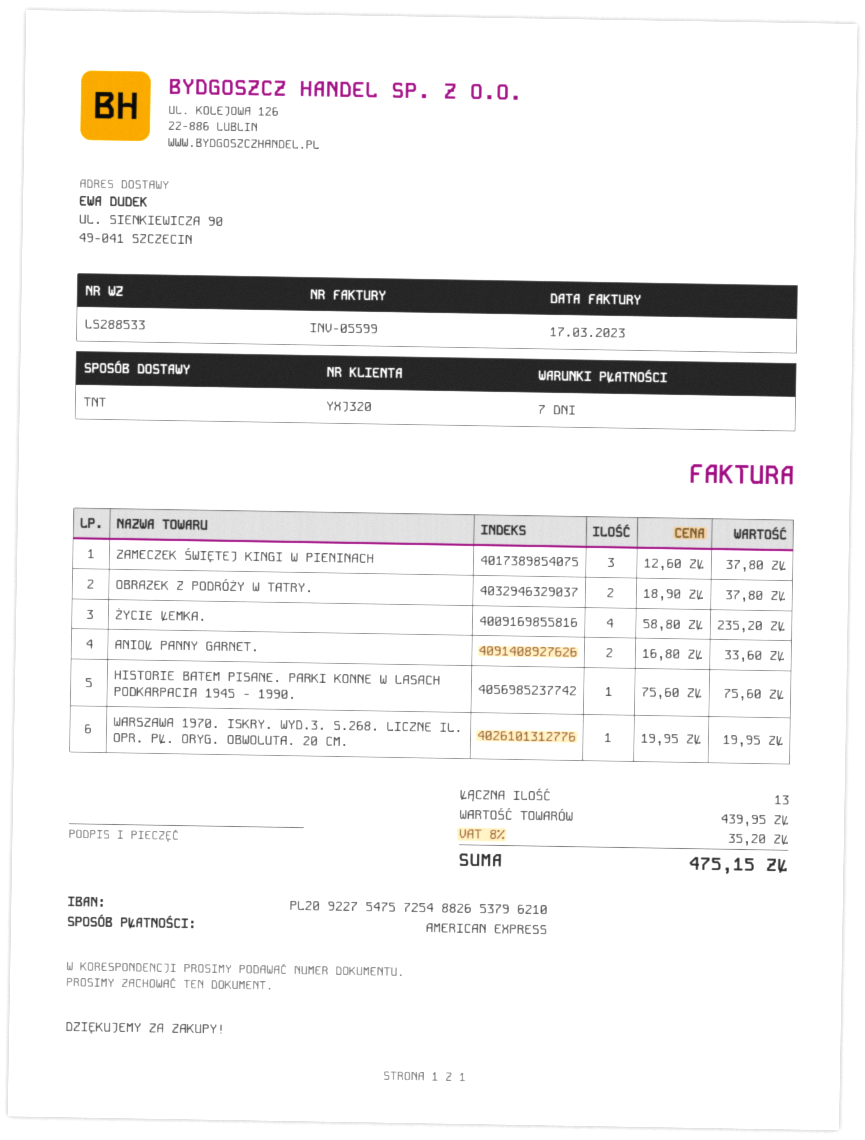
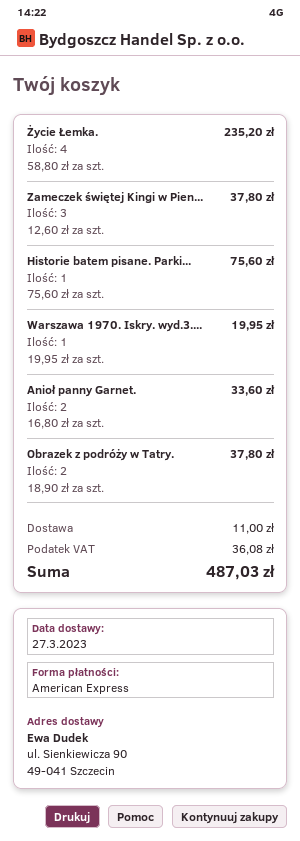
shipping: none -> 11.00
tax: 35.20 -> 36.08
total: 475.15 -> 487.03

